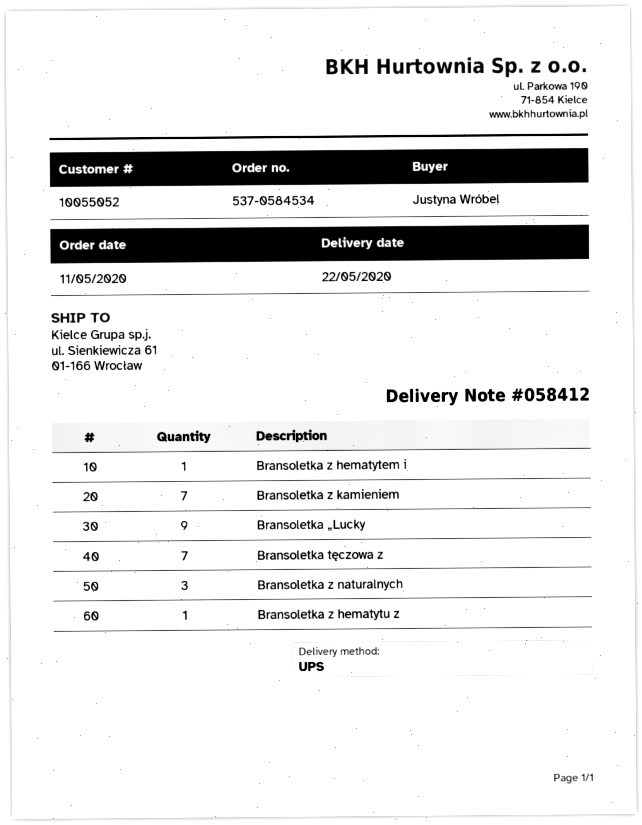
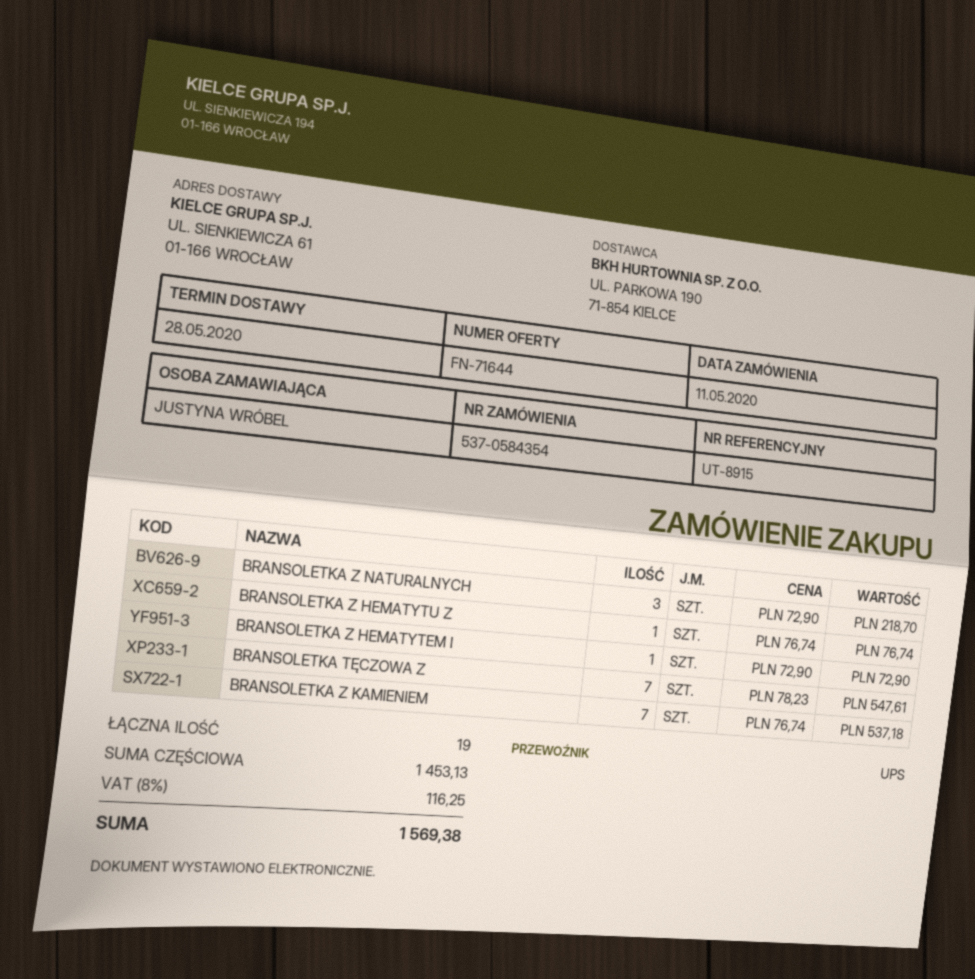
order number: 537-0584534 -> 537-0584354
delivery date: 2020-05-22 -> 2020-05-28
Bransoletka „Lucky: 9 -> none

